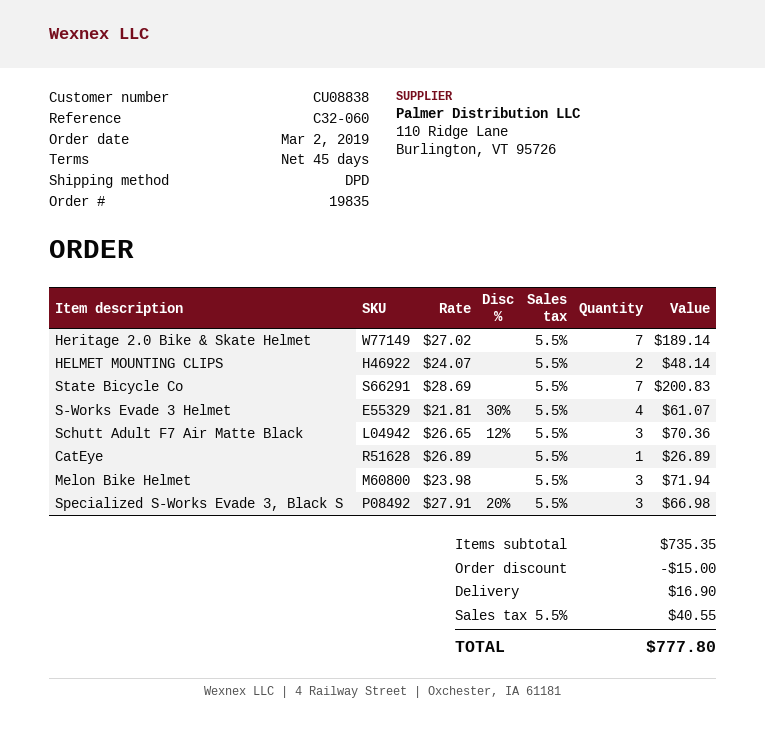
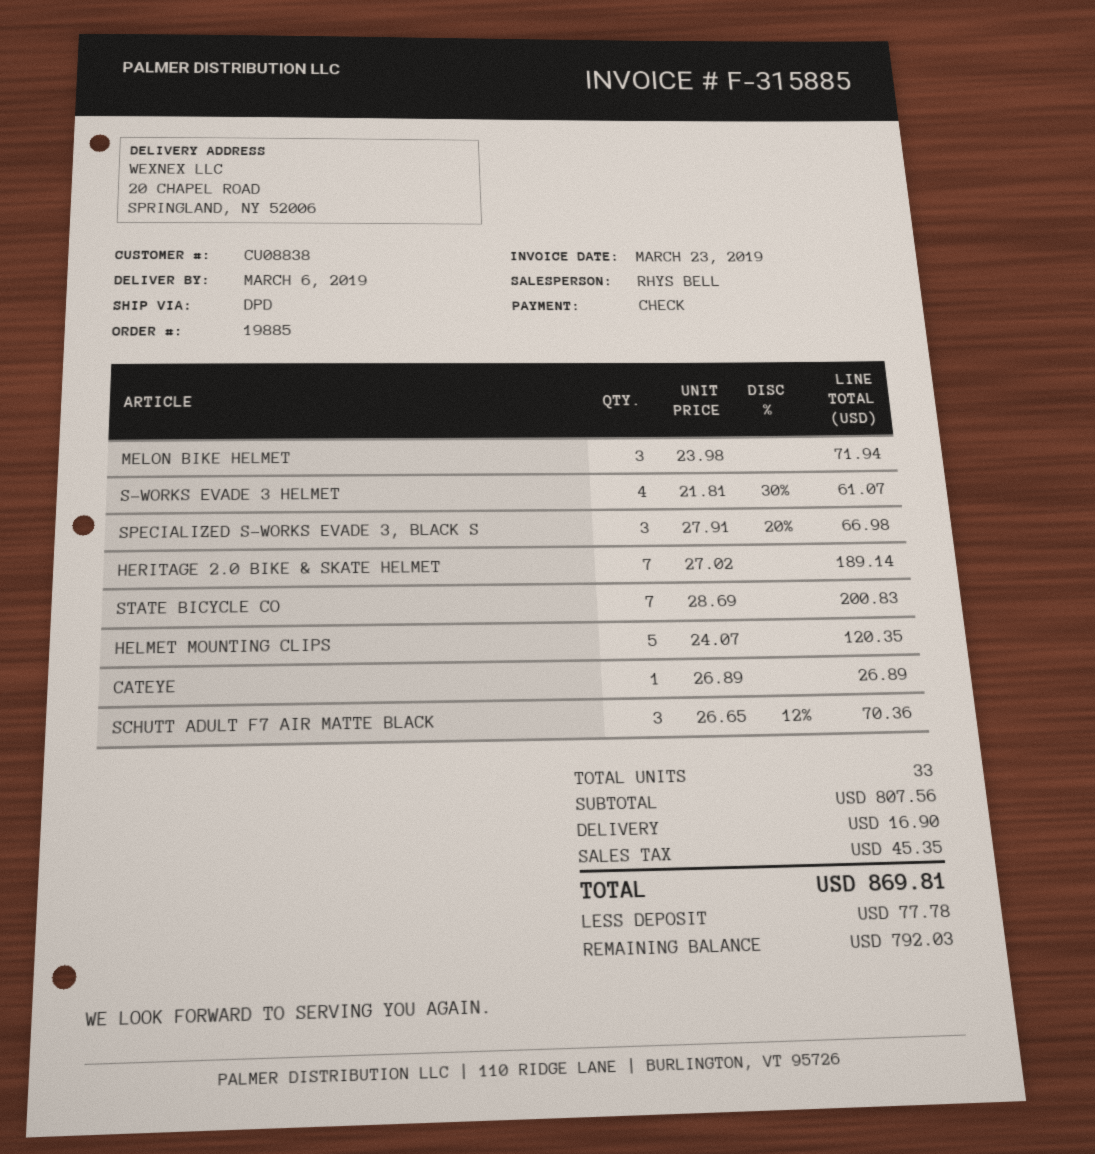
order number: 19835 -> 19885
HELMET MOUNTING CLIPS: 2 x 24.07 = 48.14 -> 5 x 24.07 = 120.35
subtotal: 735.35 -> 807.56
discount: 15.00 -> none
tax: 40.55 -> 45.35
total: 777.80 -> 869.81

